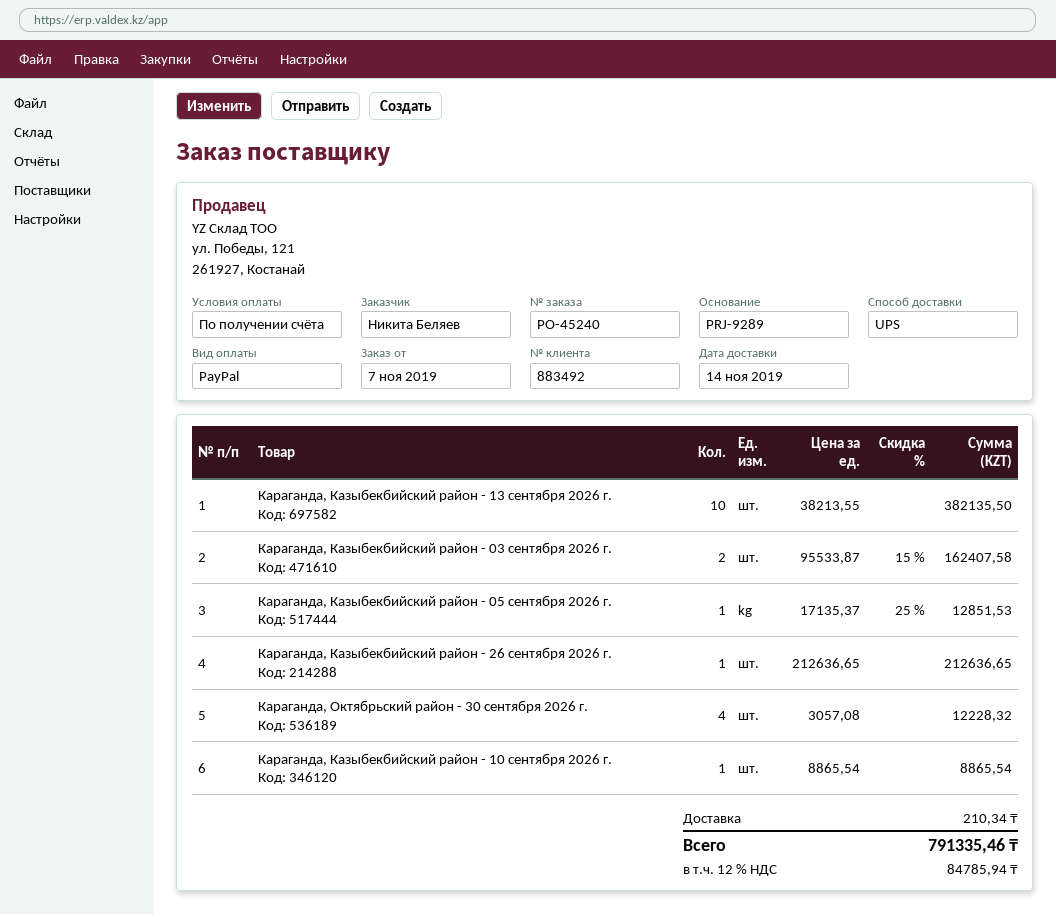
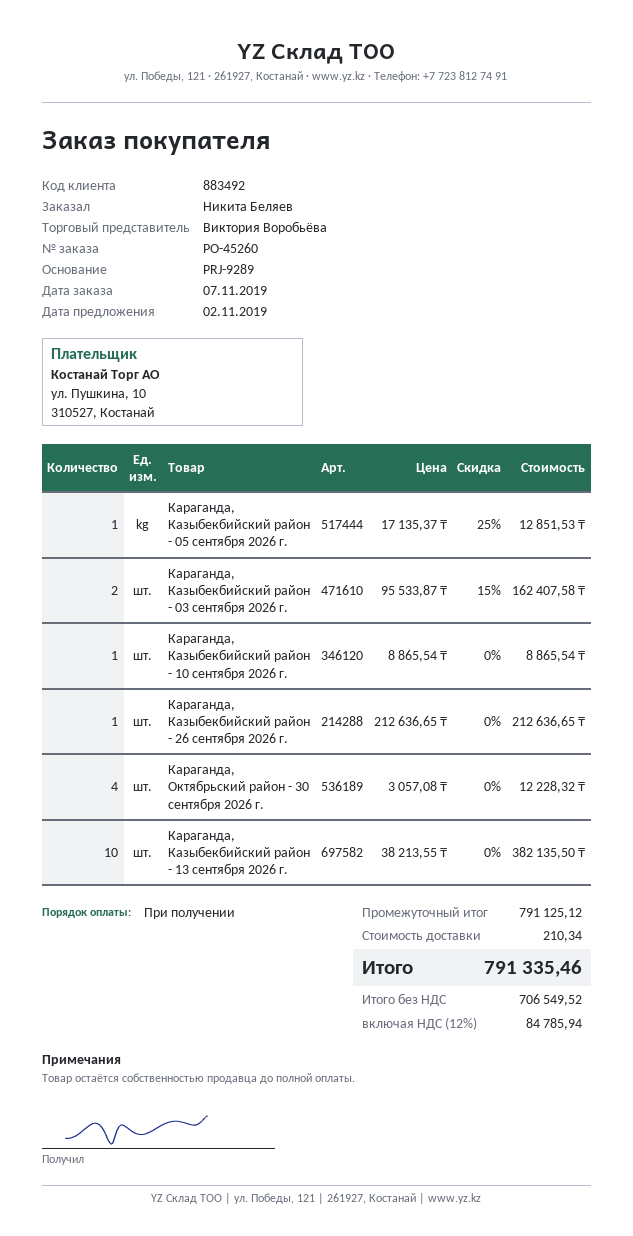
order number: PO-45240 -> PO-45260

